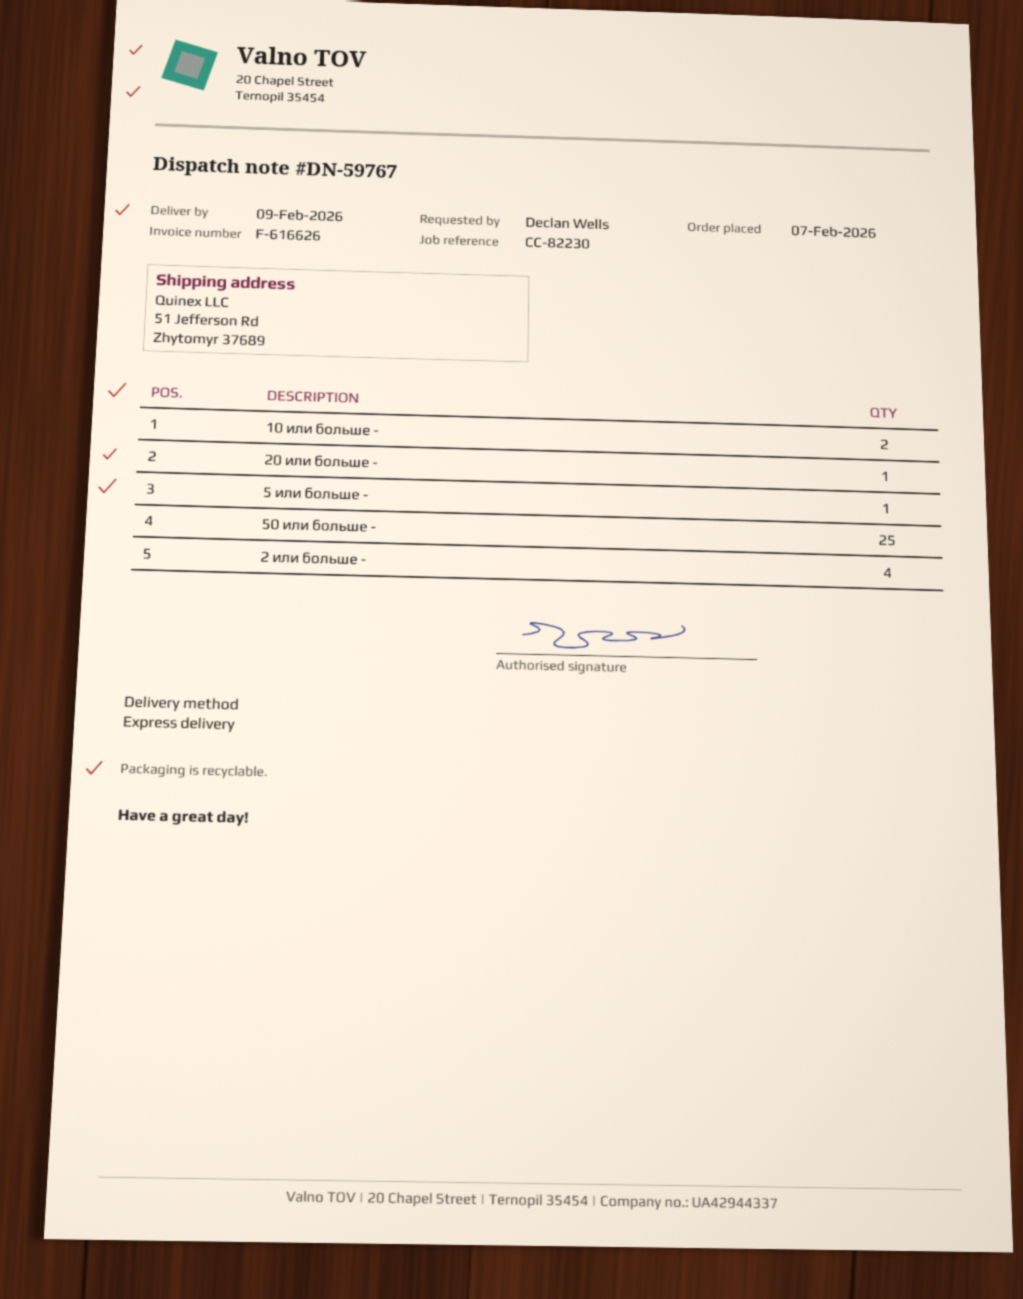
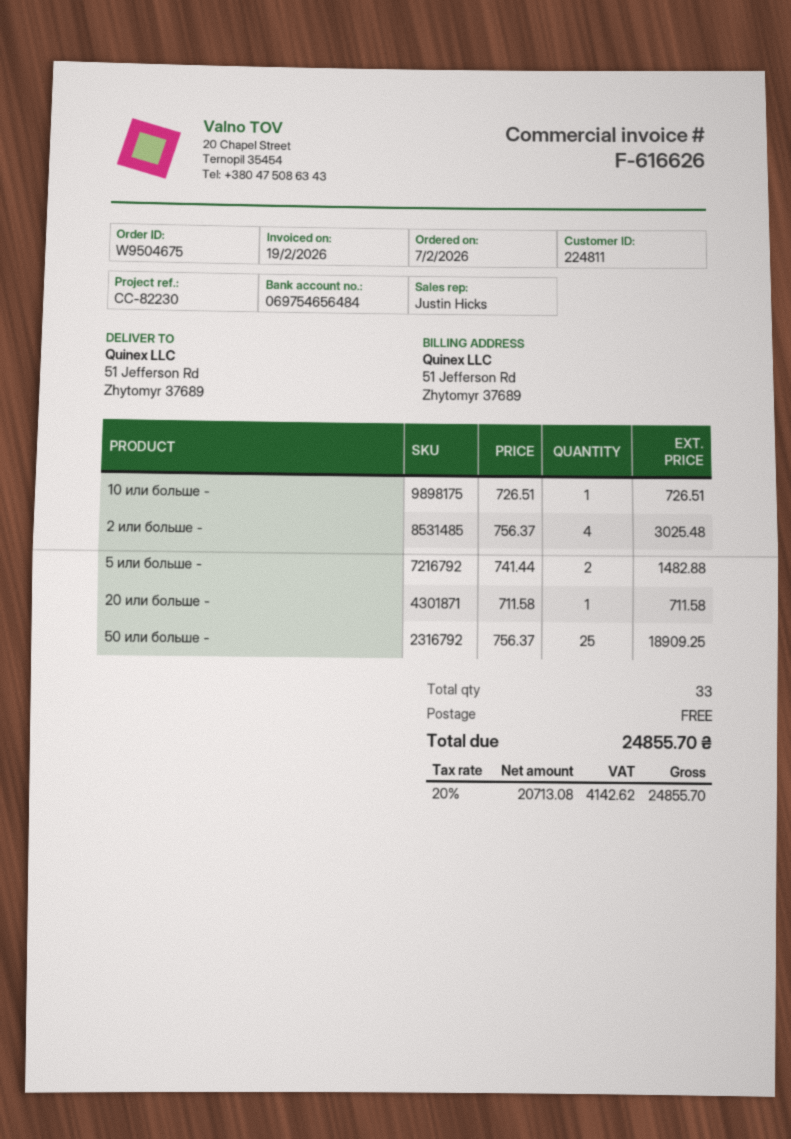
10 или больше -: 2 -> 1
5 или больше -: 1 -> 2

